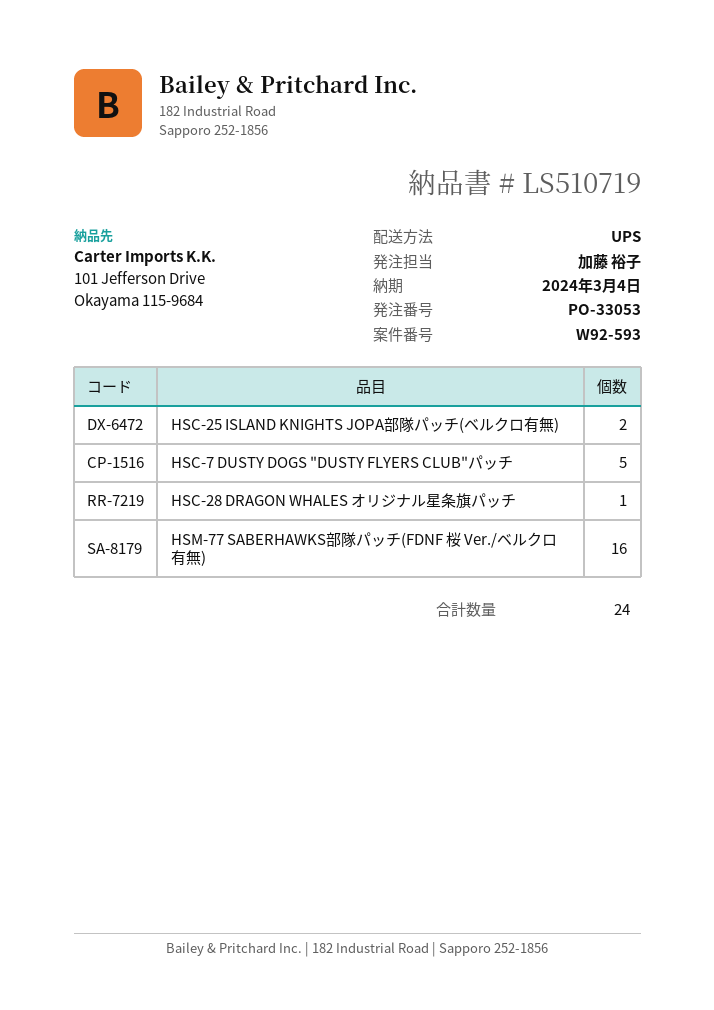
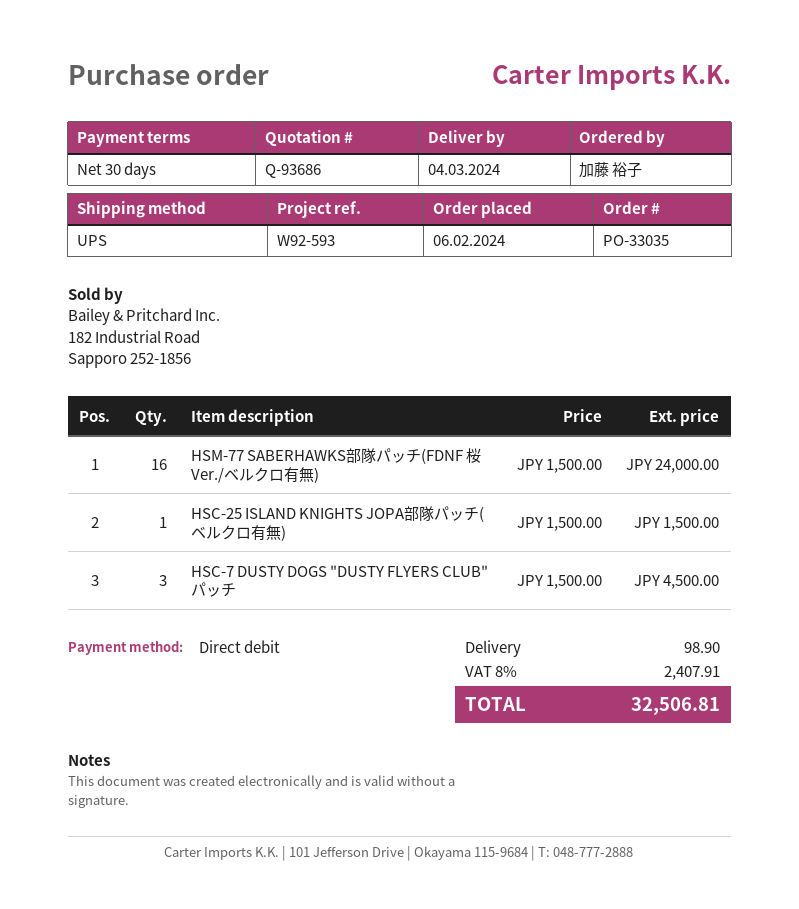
order number: PO-33053 -> PO-33035
HSC-25 ISLAND KNIGHTS JOPA部隊パッチ(ベルクロ有無): 2 -> 1
HSC-7 DUSTY DOGS "DUSTY FLYERS CLUB"パッチ: 5 -> 3
HSC-28 DRAGON WHALES オリジナル星条旗パッチ: 1 -> none

